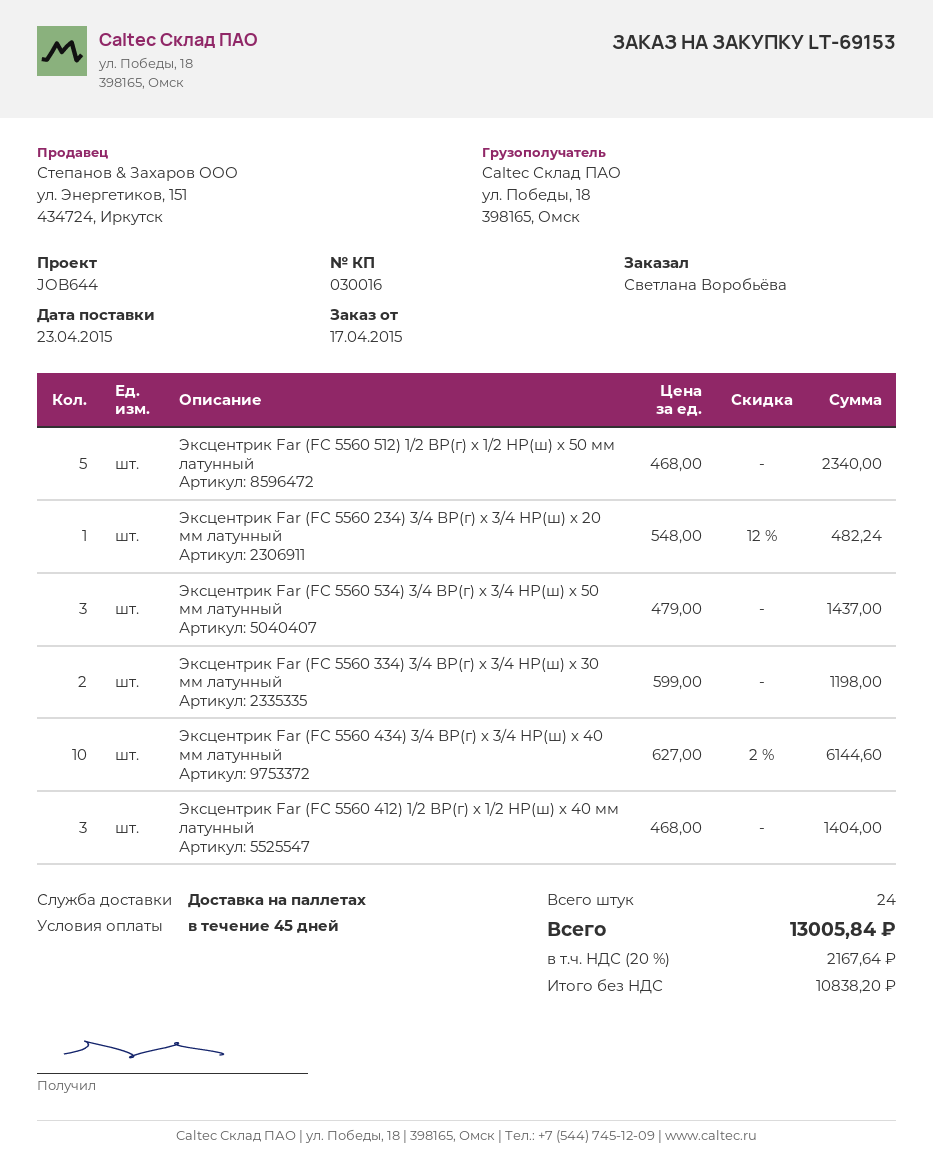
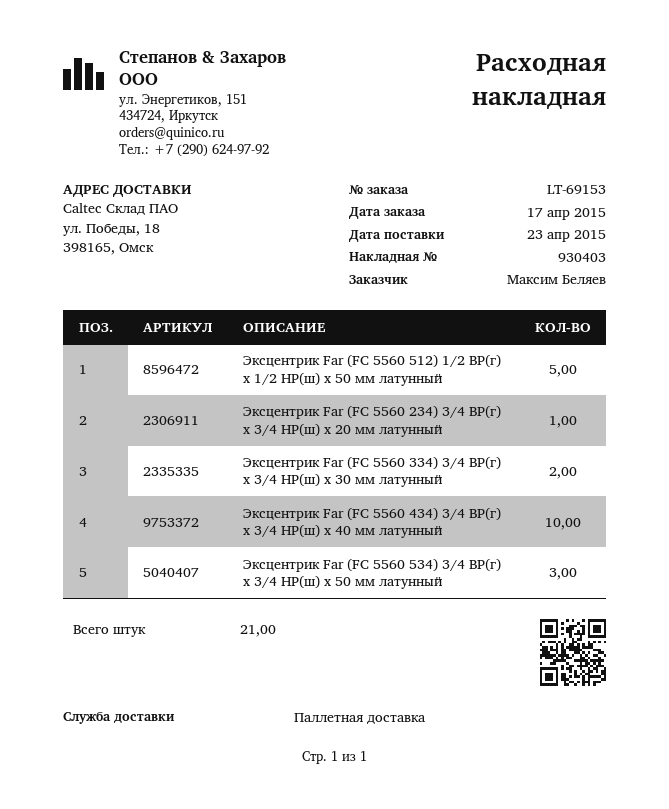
ordered by: Светлана Воробьёва -> Максим Беляев
Эксцентрик Far (FC 5560 412) 1/2 ВР(г) х 1/2 НР(ш) х 40 мм латунный: 3 -> none
total quantity: 24 -> 21

